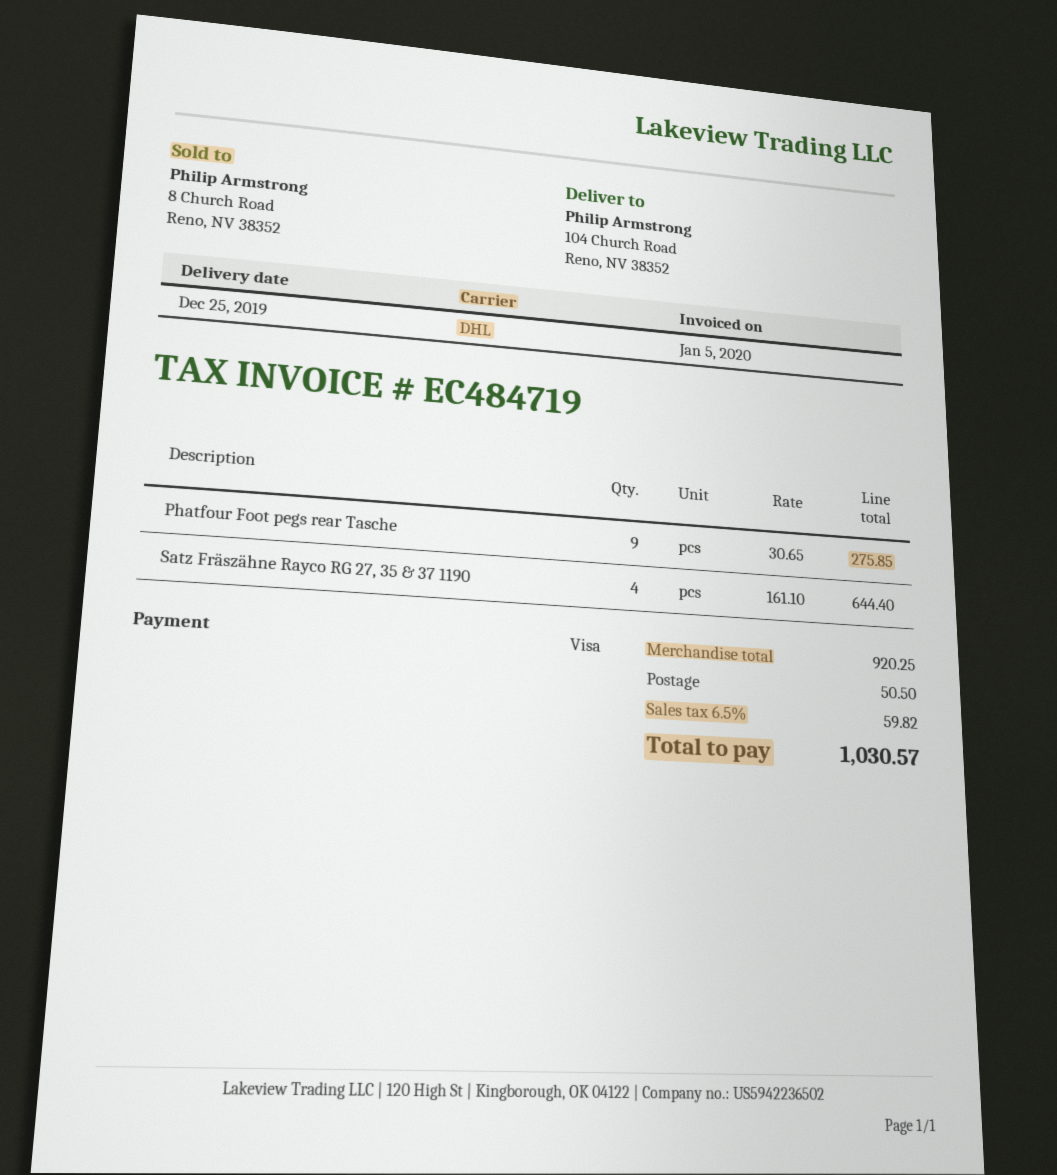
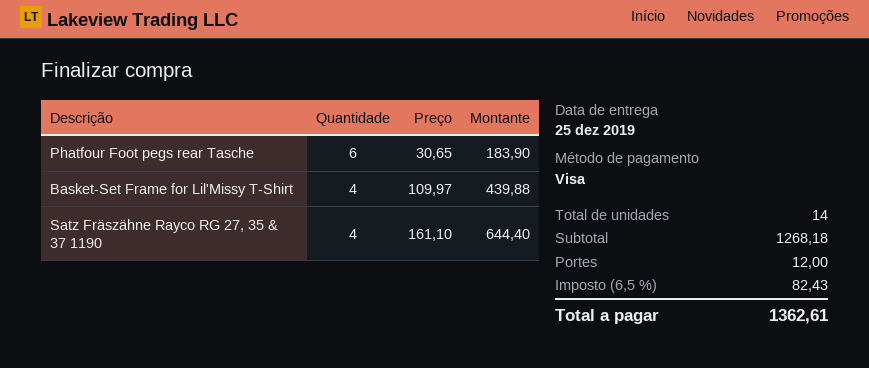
Phatfour Foot pegs rear Tasche: 9 x 30.65 = 275.85 -> 6 x 30.65 = 183.90
Basket-Set Frame for Lil'Missy T-Shirt: none -> 4 x 109.97 = 439.88
subtotal: 920.25 -> 1268.18
shipping: 50.50 -> 12.00
tax: 6.5% = 59.82 -> 6.5% = 82.43
total: 1030.57 -> 1362.61

